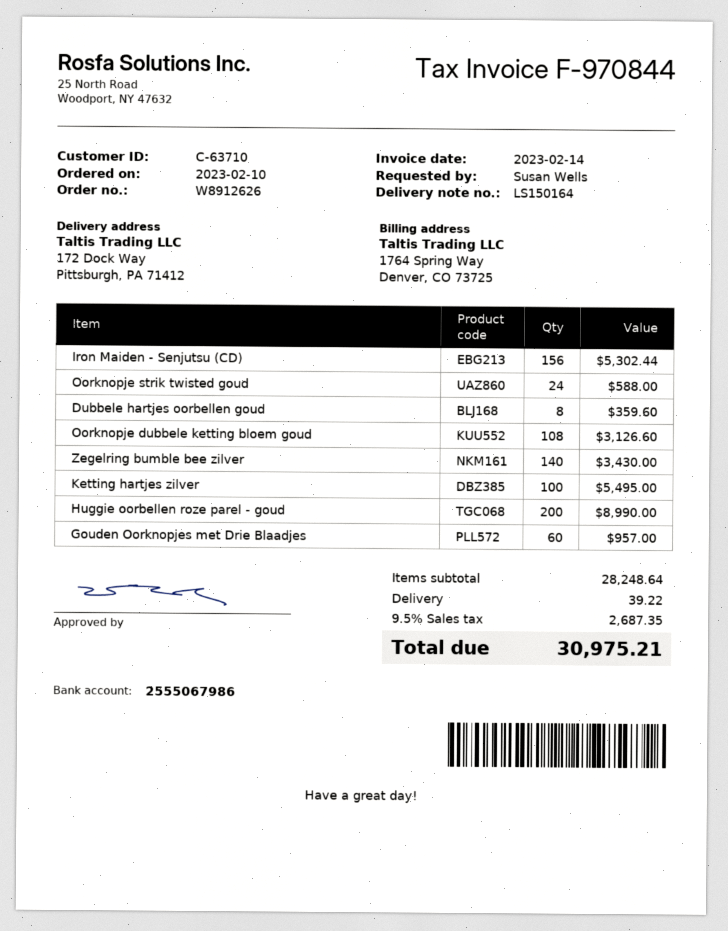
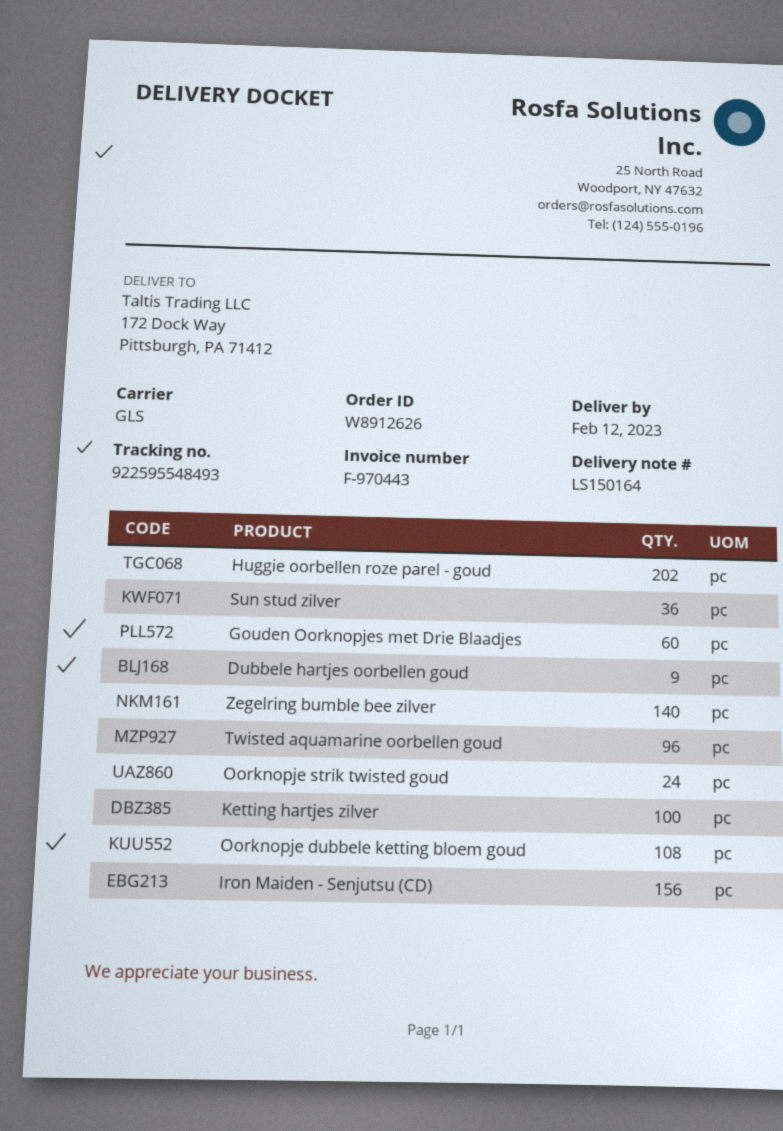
invoice number: F-970844 -> F-970443
Dubbele hartjes oorbellen goud: 8 -> 9
Huggie oorbellen roze parel - goud: 200 -> 202
Sun stud zilver: none -> 36
Twisted aquamarine oorbellen goud: none -> 96

